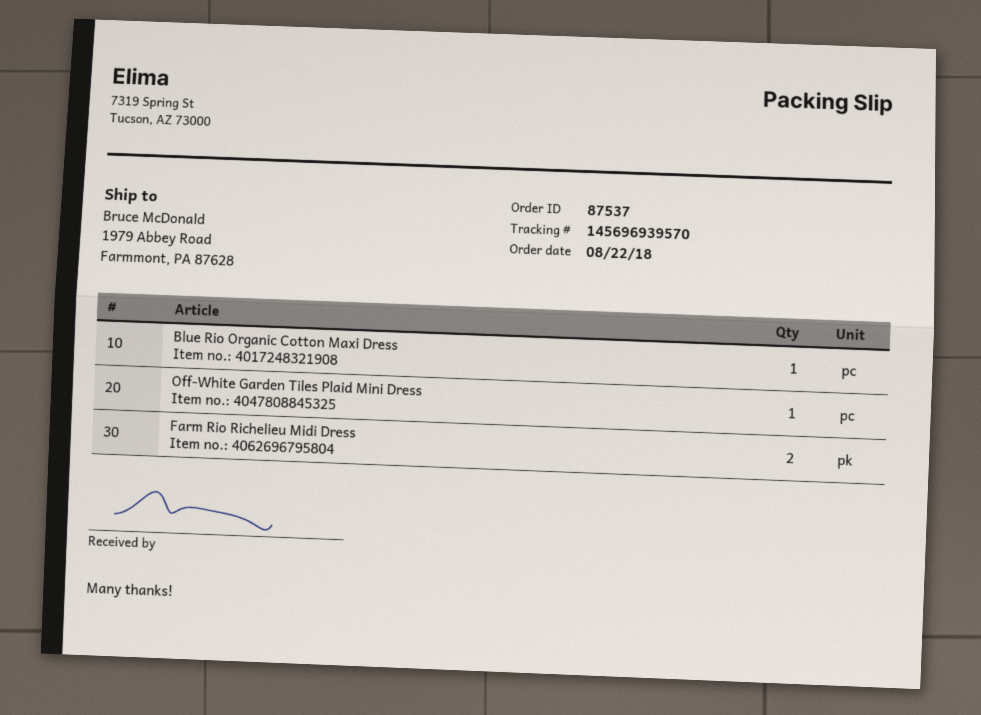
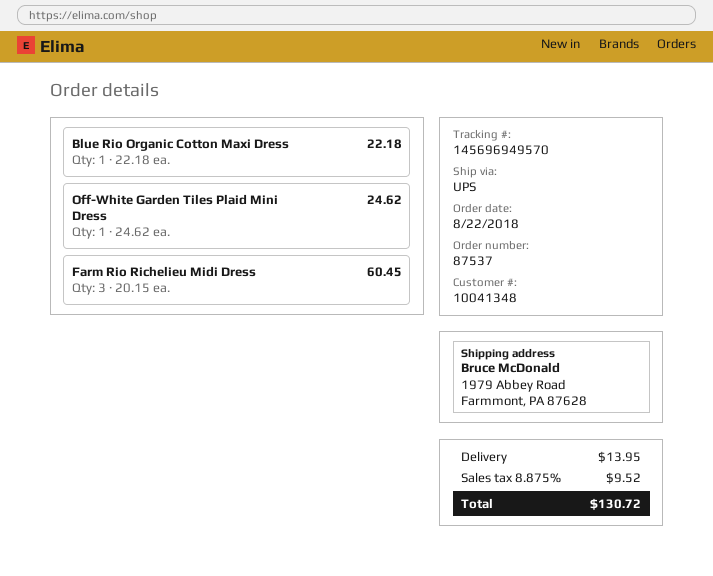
tracking number: 145696939570 -> 145696949570
Farm Rio Richelieu Midi Dress: 2 -> 3

